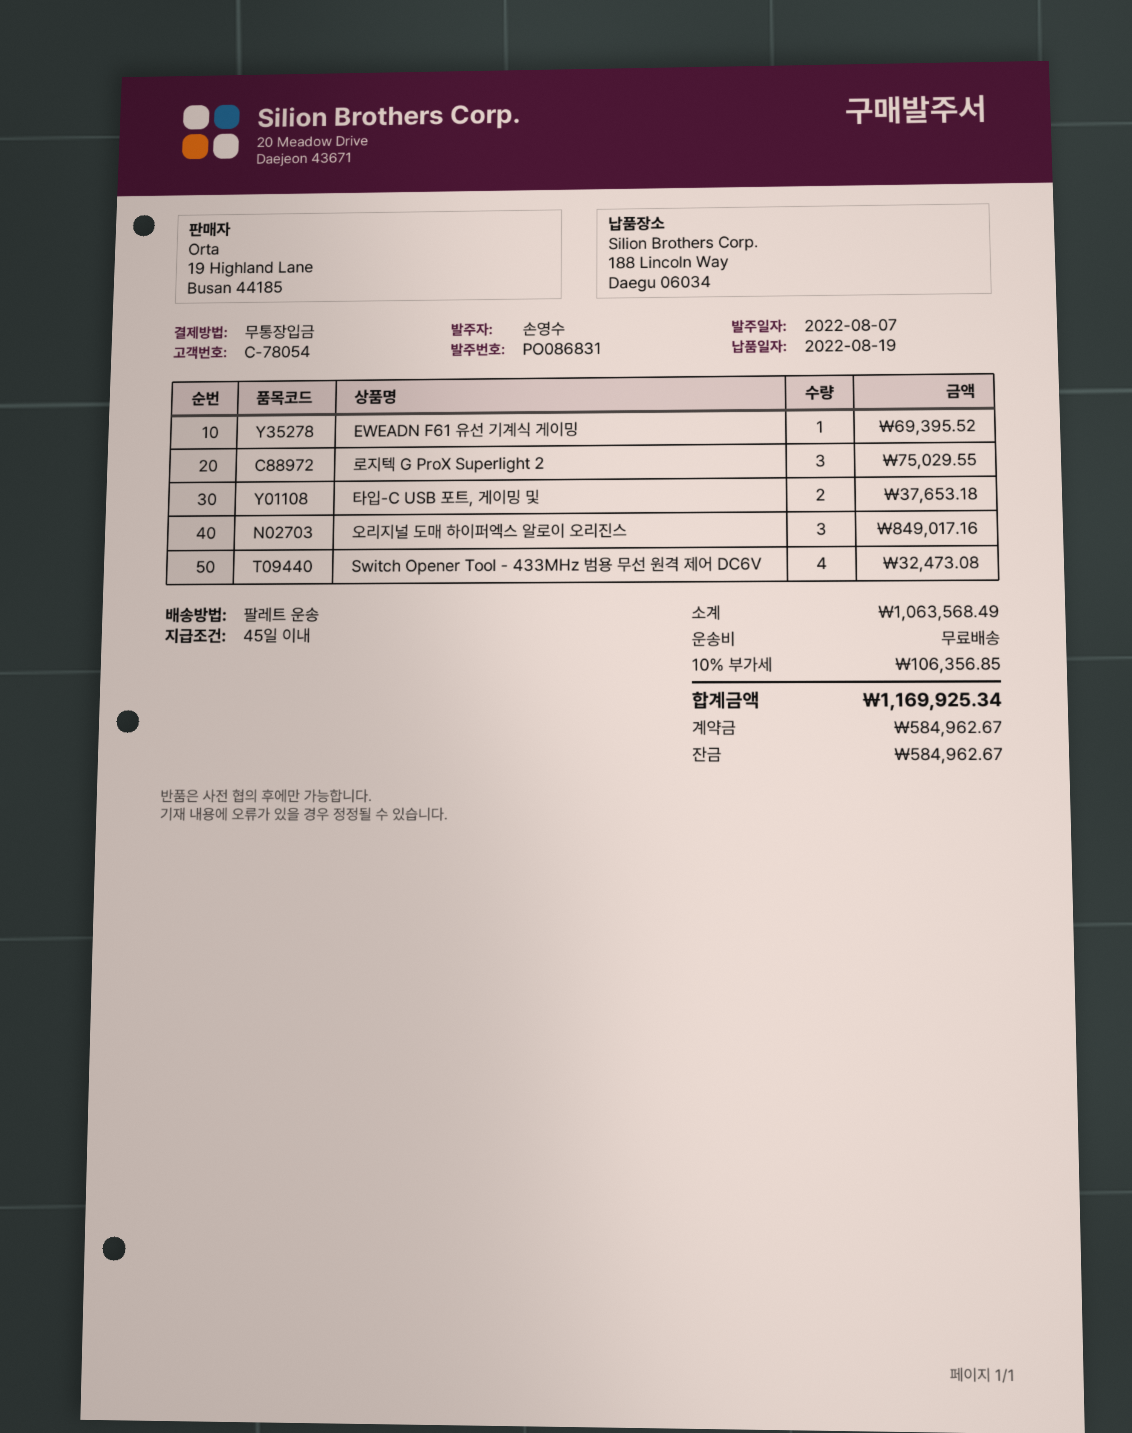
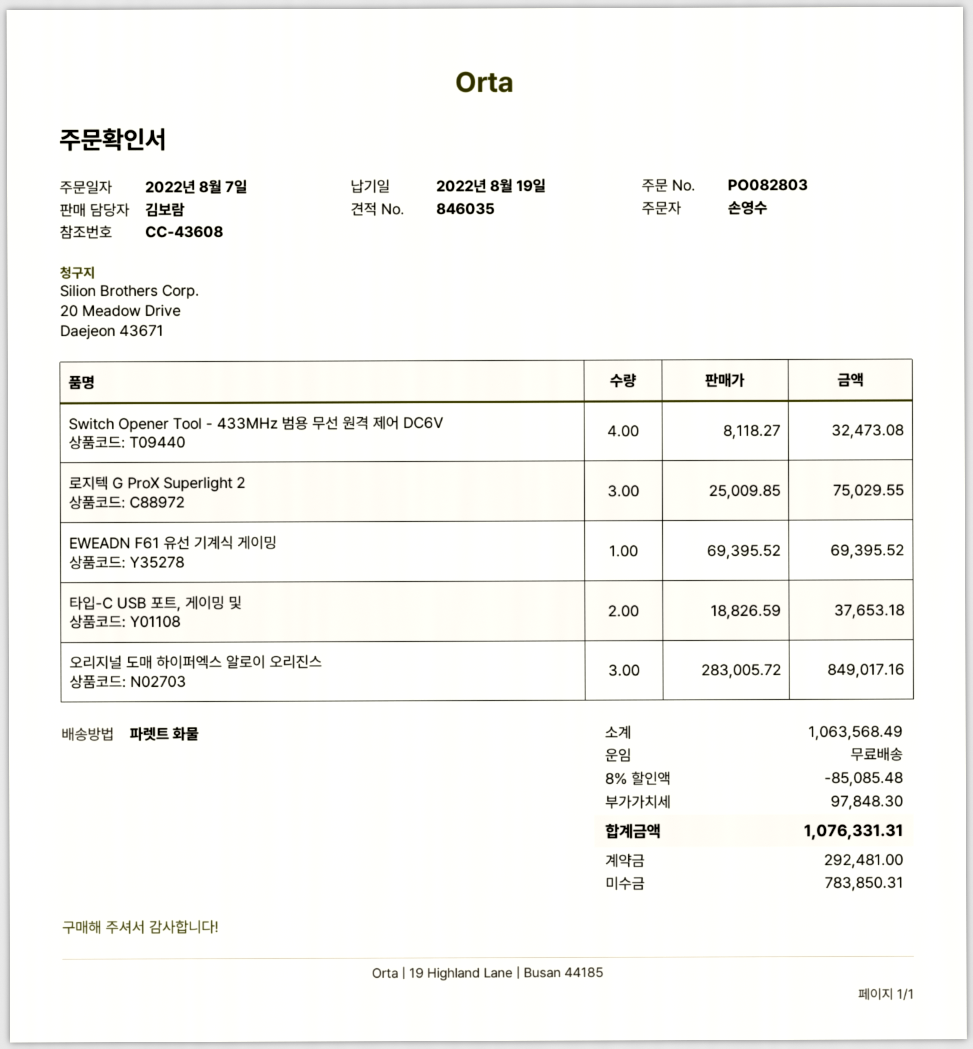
order number: PO086831 -> PO082803
discount: none -> 8% = 85085.48
tax: 106356.85 -> 97848.30
total: 1169925.34 -> 1076331.31
deposit: 584962.67 -> 292481.00
balance: 584962.67 -> 783850.31

